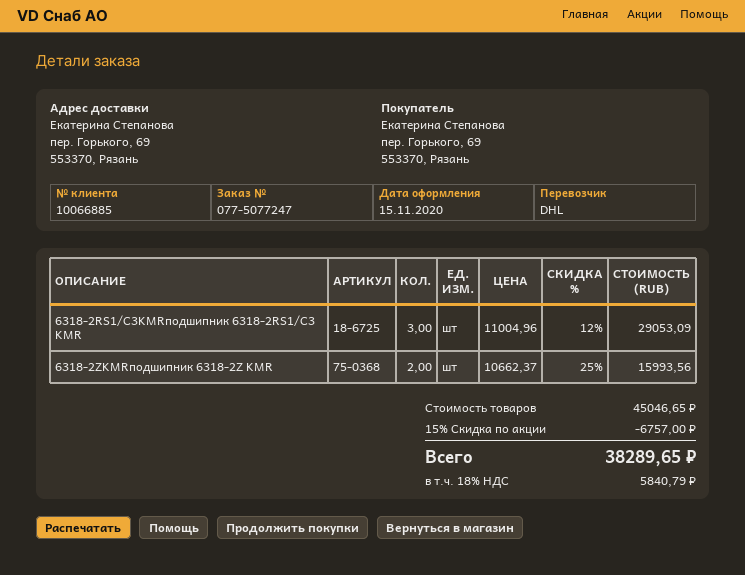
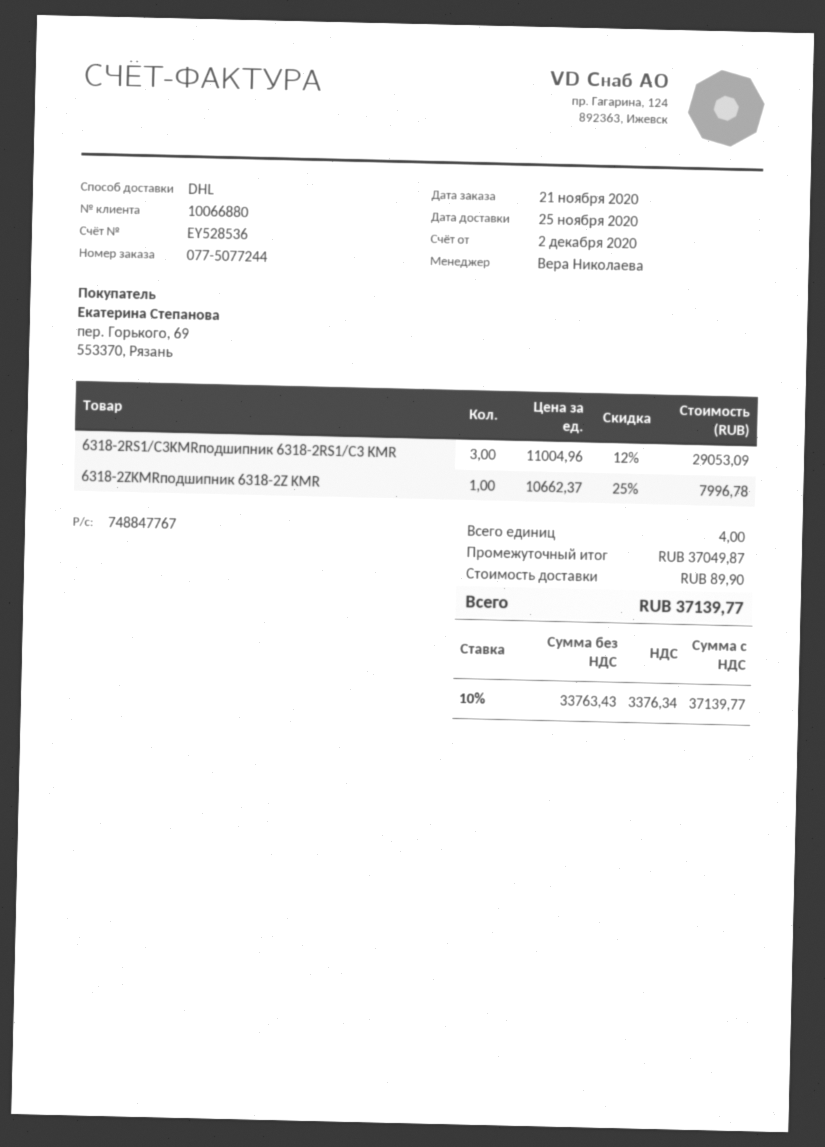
order number: 077-5077247 -> 077-5077244
order date: 2020-11-15 -> 2020-11-21
customer number: 10066885 -> 10066880
6318-2ZKMRподшипник 6318-2Z KMR: 2 x 10662.37 - 25% = 15993.56 -> 1 x 10662.37 - 25% = 7996.78
subtotal: 45046.65 -> 37049.87
discount: 15% = 6757.00 -> none
shipping: none -> 89.90
tax: 18% = 5840.79 -> 10% = 3376.34
total: 38289.65 -> 37139.77

